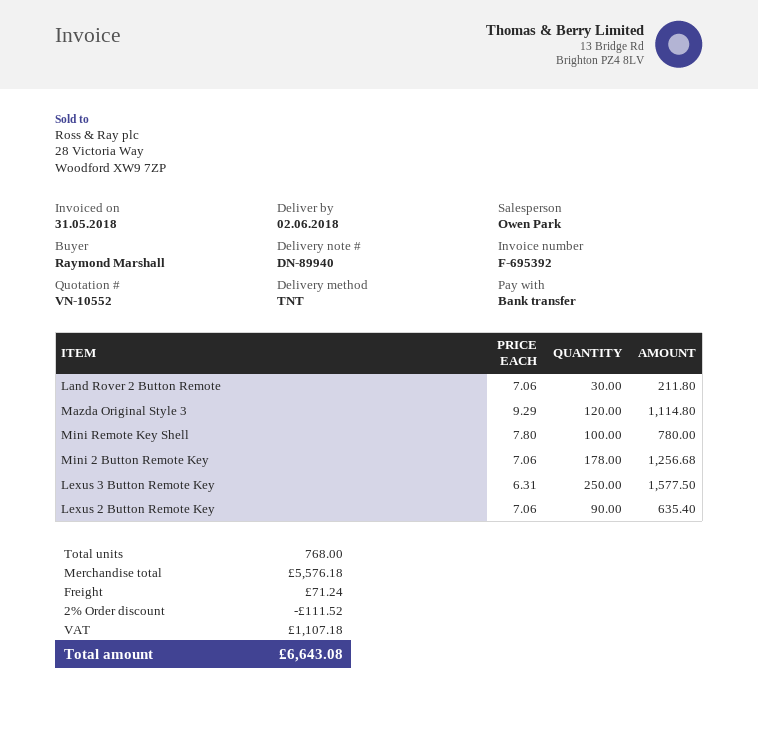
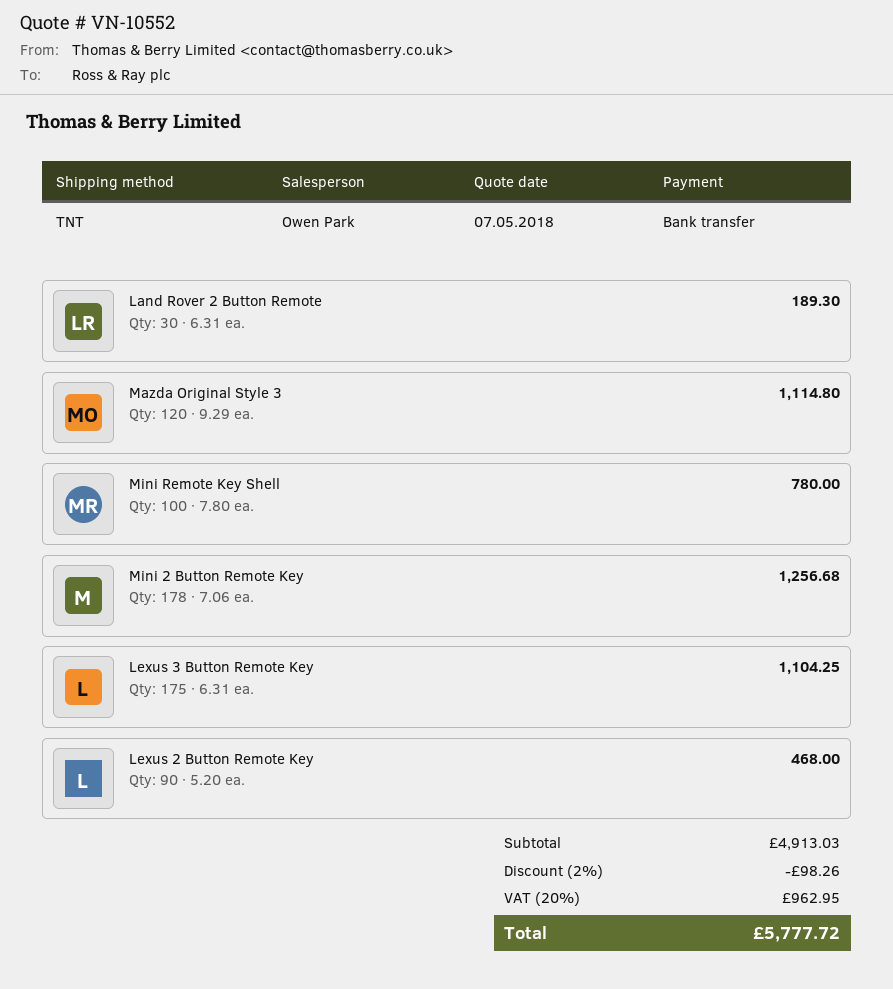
Land Rover 2 Button Remote: 30 x 7.06 = 211.80 -> 30 x 6.31 = 189.30
Lexus 3 Button Remote Key: 250 x 6.31 = 1577.50 -> 175 x 6.31 = 1104.25
Lexus 2 Button Remote Key: 90 x 7.06 = 635.40 -> 90 x 5.20 = 468.00
subtotal: 5576.18 -> 4913.03
discount: 2% = 111.52 -> 2% = 98.26
shipping: 71.24 -> none
tax: 1107.18 -> 962.95
total: 6643.08 -> 5777.72

